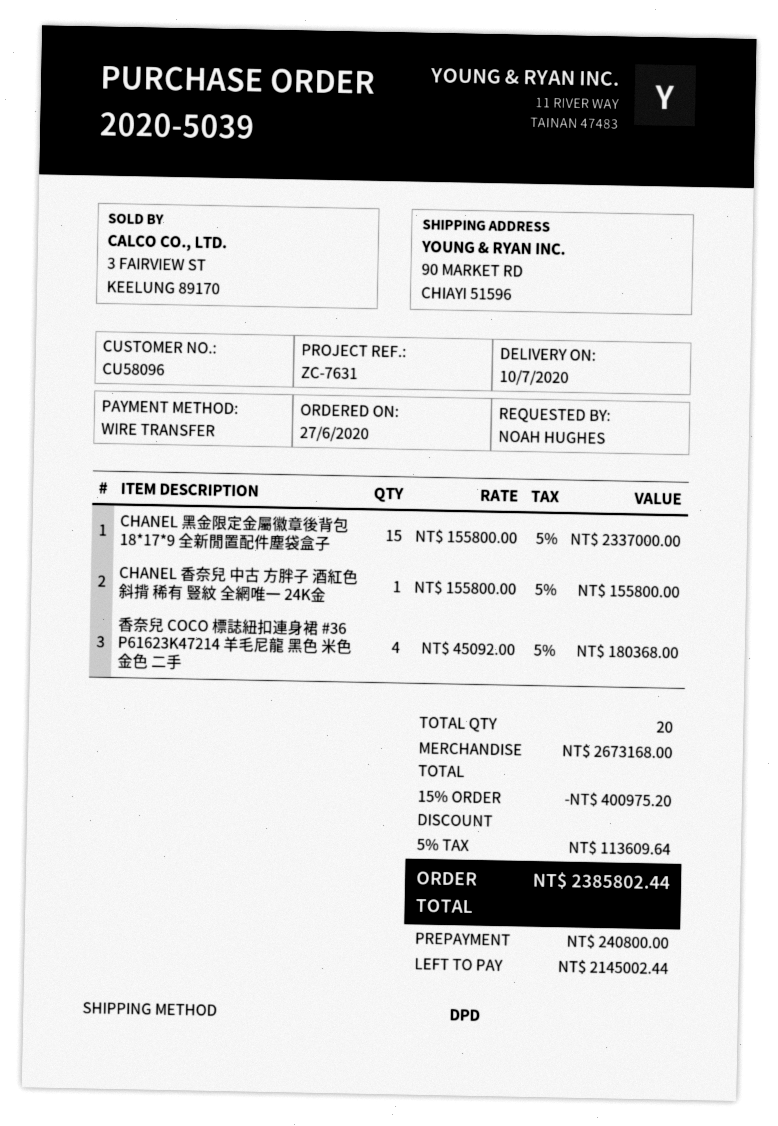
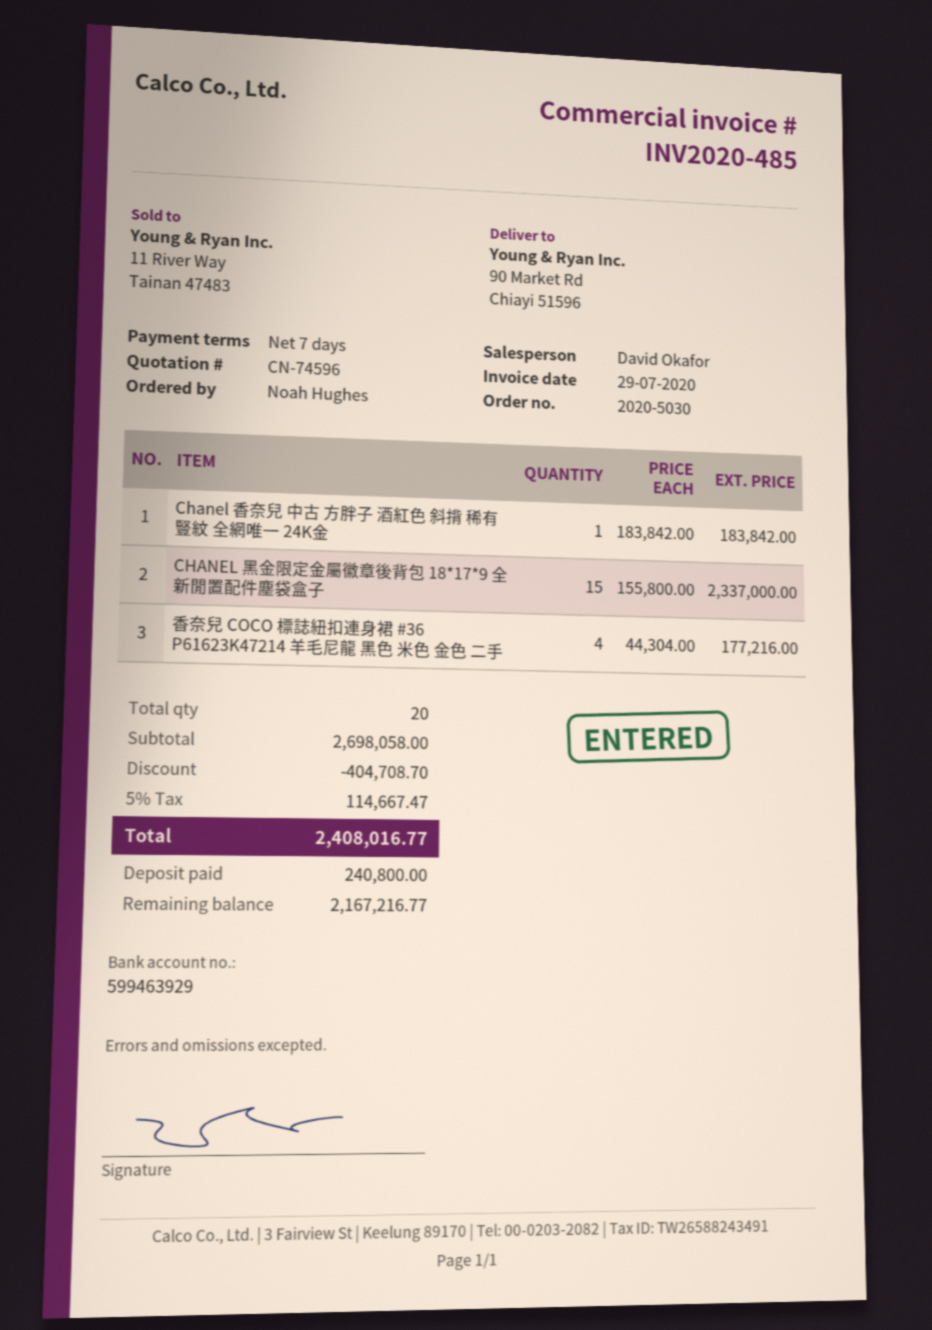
order number: 2020-5039 -> 2020-5030
CHANEL 香奈兒 中古 方胖子 酒紅色 斜揹 稀有 豎紋 全網唯一 24K金: 1 x 155800.00 = 155800.00 -> 1 x 183842.00 = 183842.00
香奈兒 COCO 標誌紐扣連身裙 #36 P61623K47214 羊毛尼龍 黑色 米色 金色 二手: 4 x 45092.00 = 180368.00 -> 4 x 44304.00 = 177216.00
subtotal: 2673168.00 -> 2698058.00
discount: 400975.20 -> 404708.70
tax: 5% = 113609.64 -> 5% = 114667.47
total: 2385802.44 -> 2408016.77
balance: 2145002.44 -> 2167216.77

